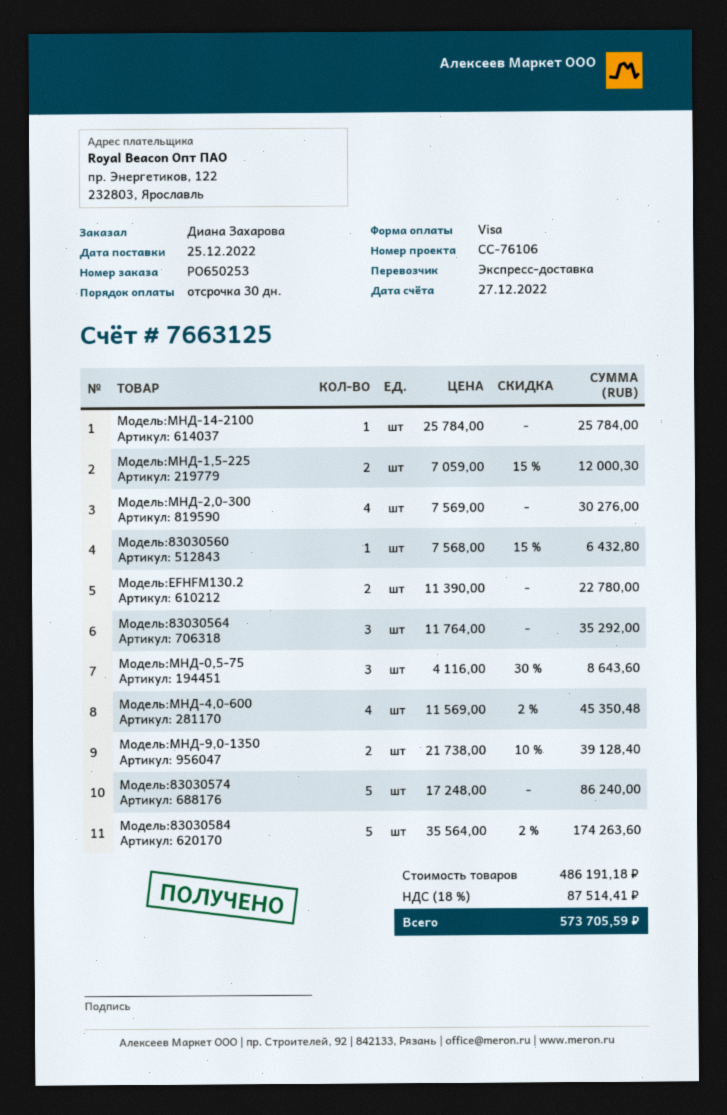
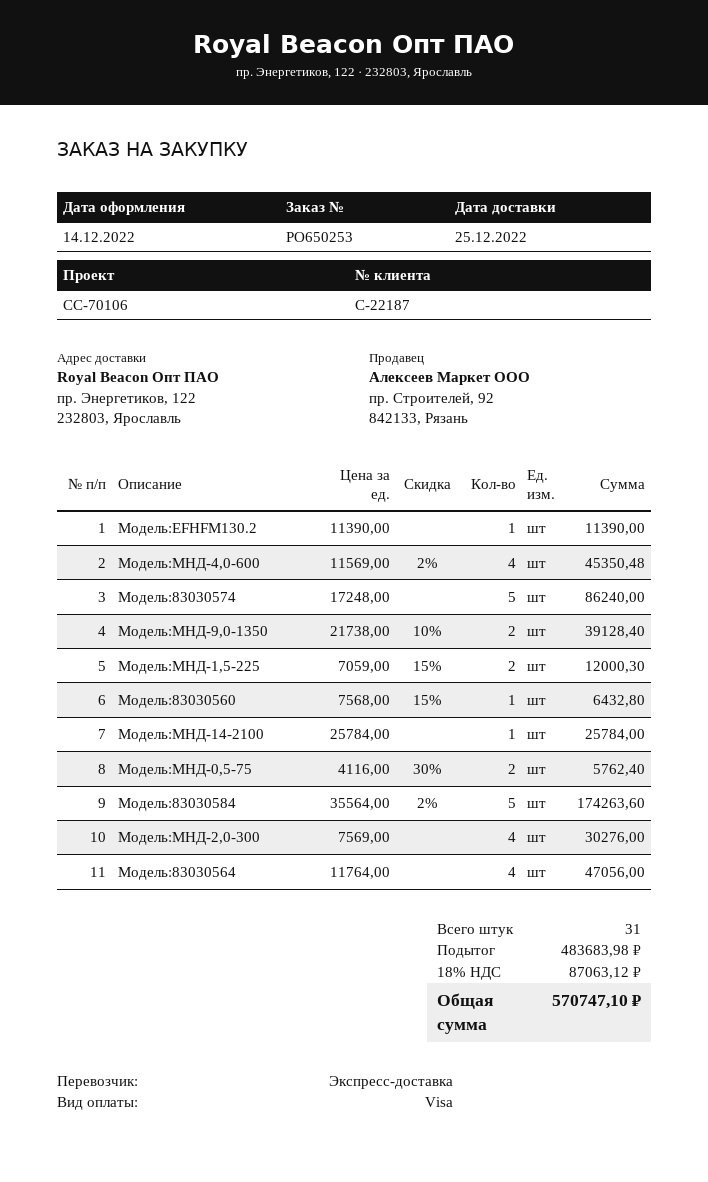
reference: CC-76106 -> CC-70106
Модель:EFHFM130.2: 2 x 11390.00 = 22780.00 -> 1 x 11390.00 = 11390.00
Модель:83030564: 3 x 11764.00 = 35292.00 -> 4 x 11764.00 = 47056.00
Модель:МНД-0,5-75: 3 x 4116.00 - 30% = 8643.60 -> 2 x 4116.00 - 30% = 5762.40
subtotal: 486191.18 -> 483683.98
tax: 18% = 87514.41 -> 18% = 87063.12
total: 573705.59 -> 570747.10

